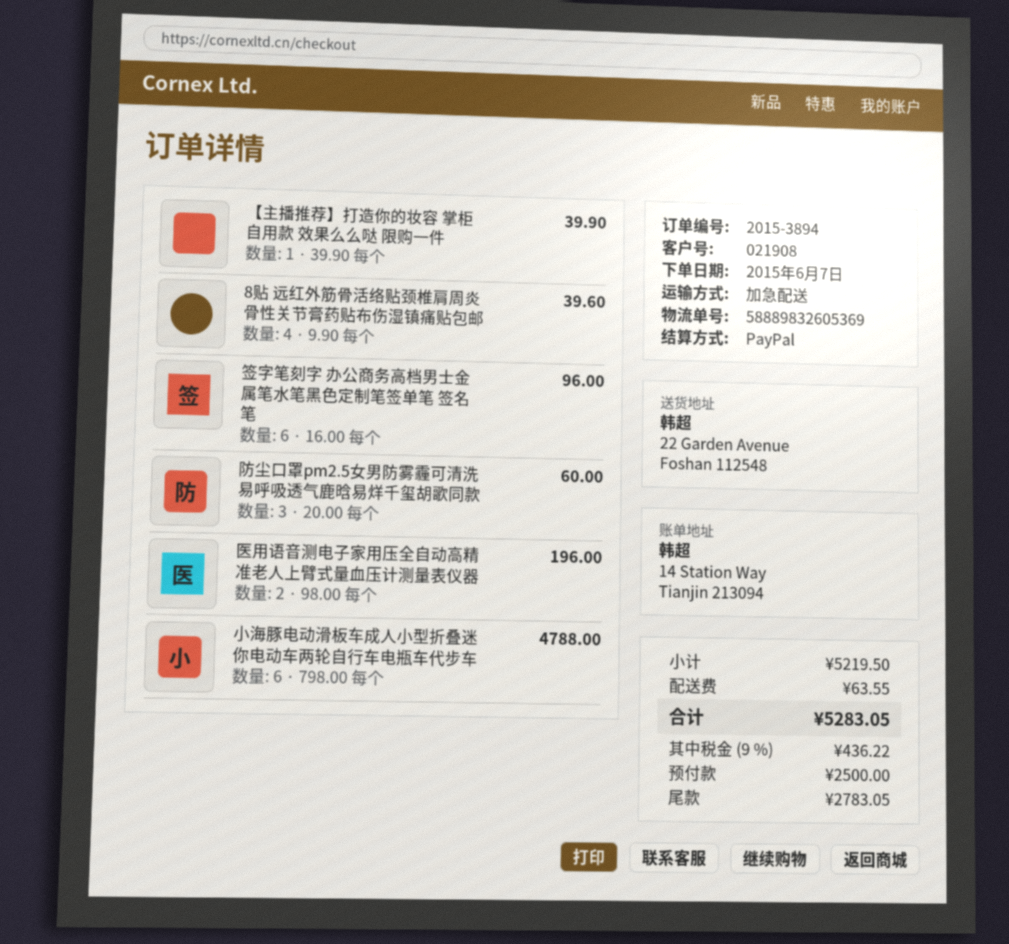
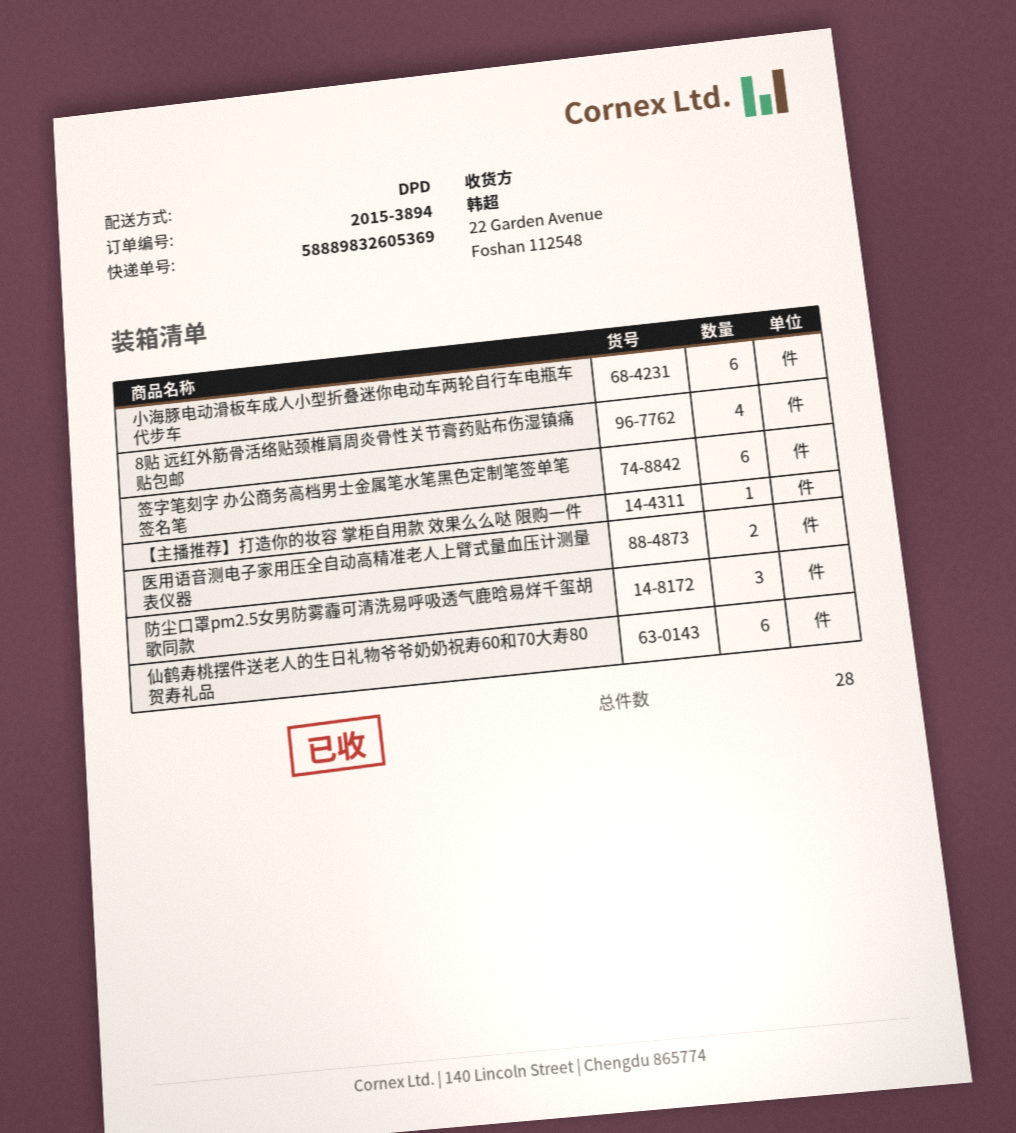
shipping method: express -> DPD
仙鹤寿桃摆件送老人的生日礼物爷爷奶奶祝寿60和70大寿80贺寿礼品: none -> 6

